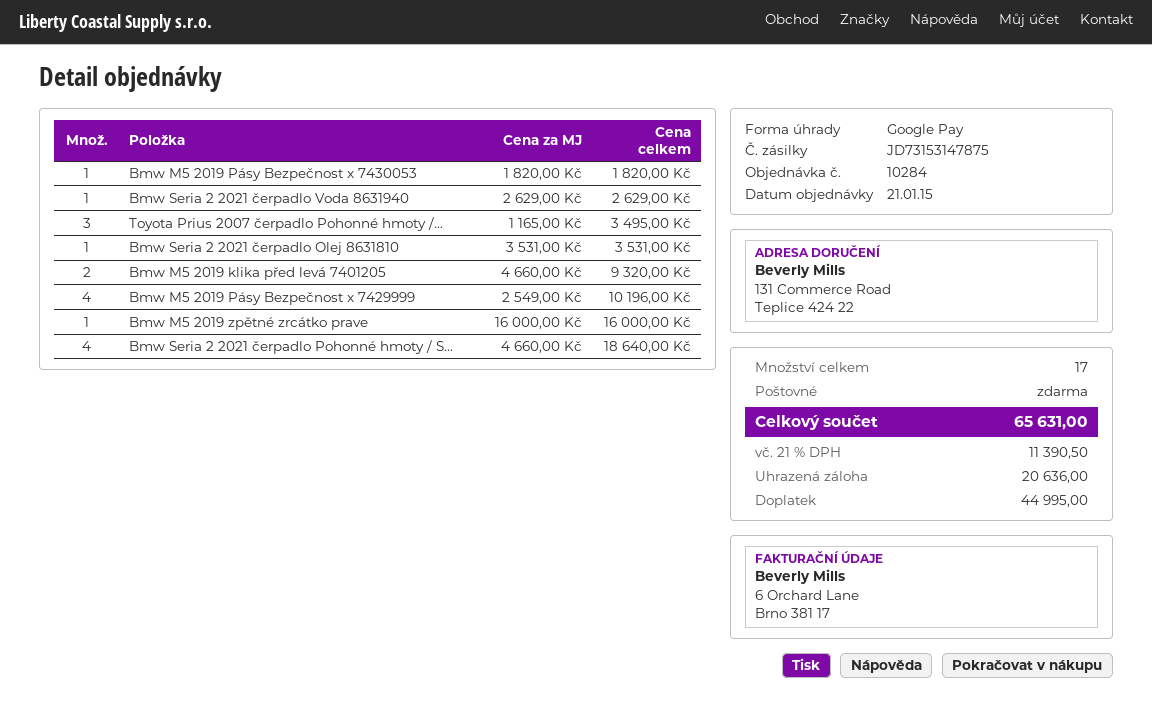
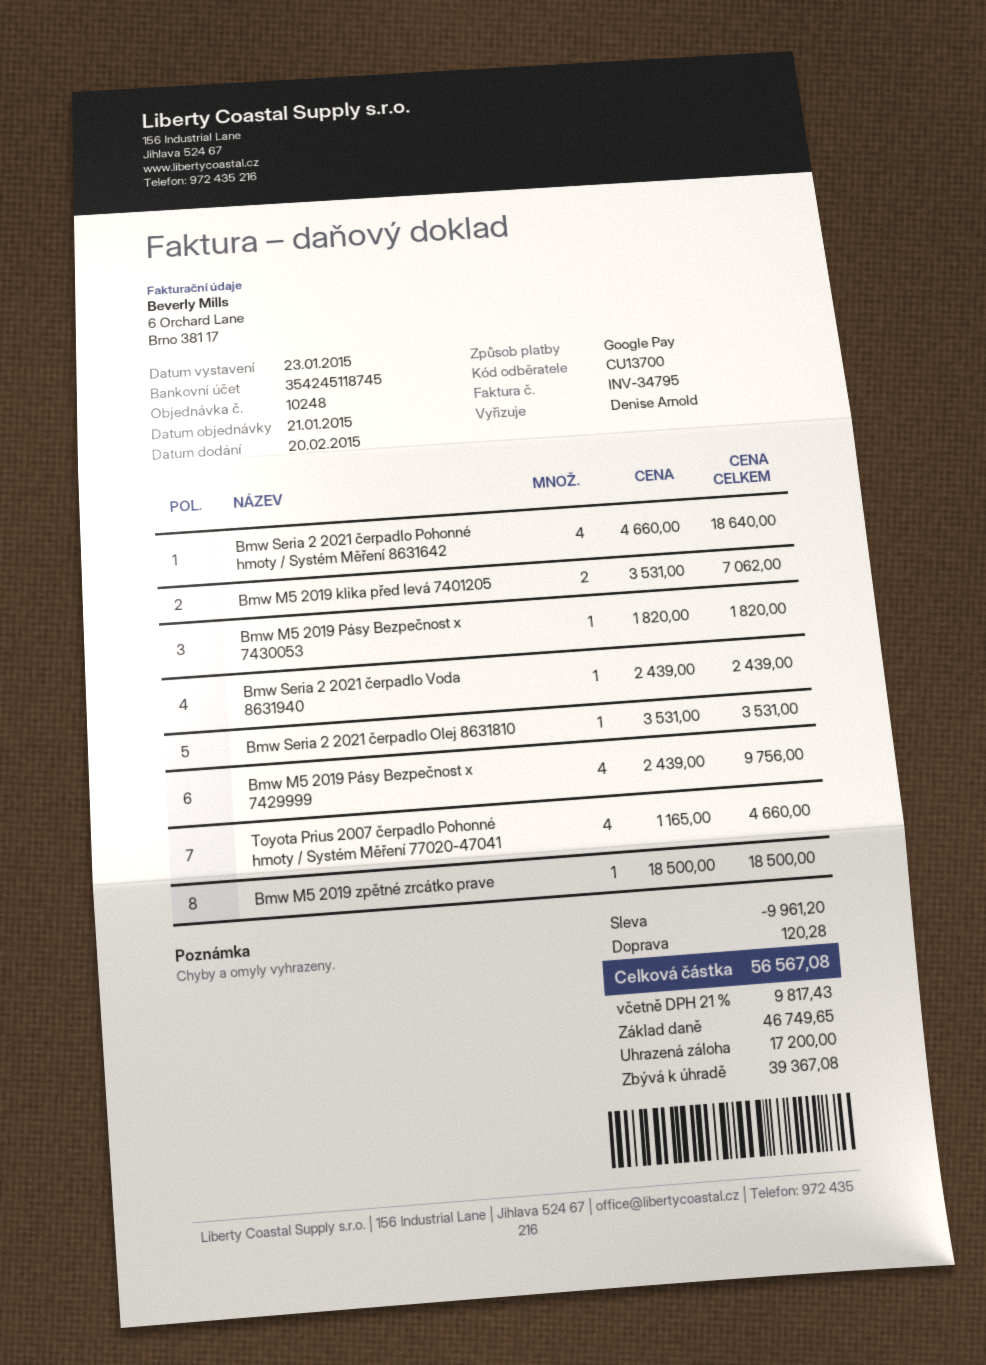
order number: 10284 -> 10248
Bmw Seria 2 2021 čerpadlo Voda 8631940: 1 x 2629.00 = 2629.00 -> 1 x 2439.00 = 2439.00
Toyota Prius 2007 čerpadlo Pohonné hmoty /...: 3 x 1165.00 = 3495.00 -> 4 x 1165.00 = 4660.00
Bmw M5 2019 klika před levá 7401205: 2 x 4660.00 = 9320.00 -> 2 x 3531.00 = 7062.00
Bmw M5 2019 Pásy Bezpečnost x 7429999: 4 x 2549.00 = 10196.00 -> 4 x 2439.00 = 9756.00
Bmw M5 2019 zpětné zrcátko prave: 1 x 16000.00 = 16000.00 -> 1 x 18500.00 = 18500.00
discount: none -> 9961.20
shipping: 0.00 -> 120.28
tax: 21% = 11390.50 -> 21% = 9817.43
total: 65631.00 -> 56567.08
deposit: 20636.00 -> 17200.00
balance: 44995.00 -> 39367.08

